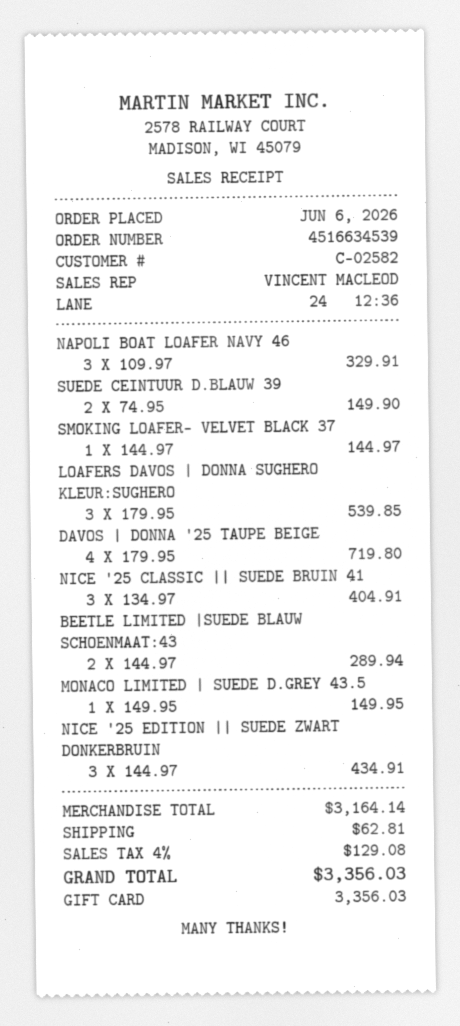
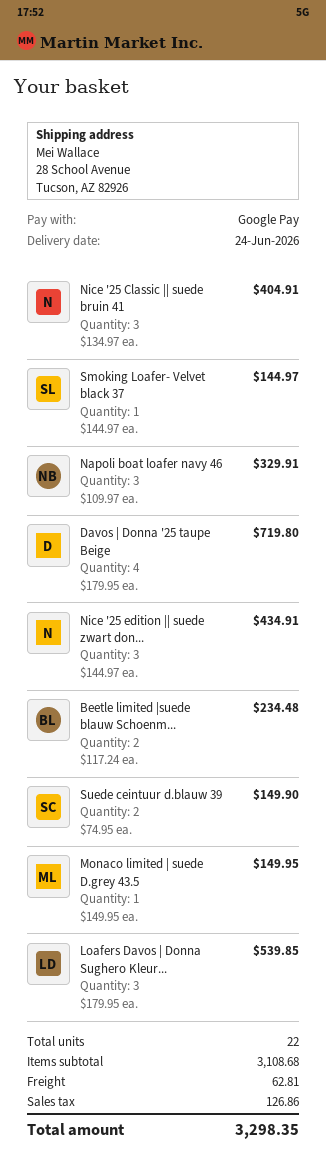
payment method: gift card -> Google Pay
BEETLE LIMITED |SUEDE BLAUW SCHOENMAAT:43: 2 x 144.97 = 289.94 -> 2 x 117.24 = 234.48
subtotal: 3164.14 -> 3108.68
tax: 129.08 -> 126.86
total: 3356.03 -> 3298.35

